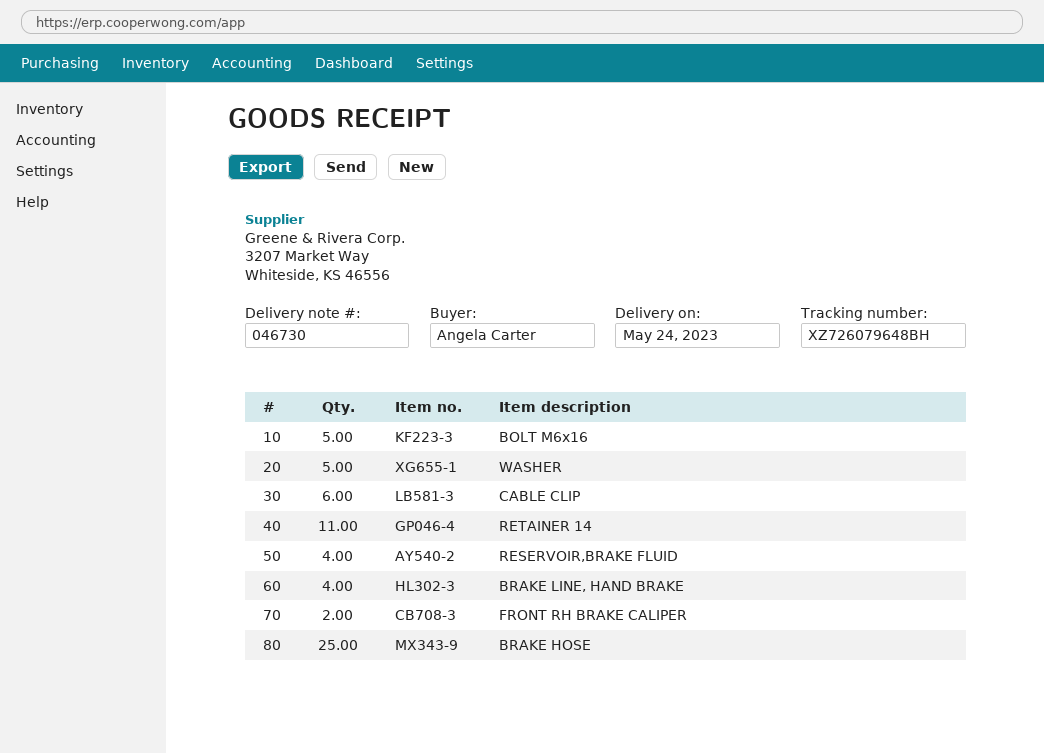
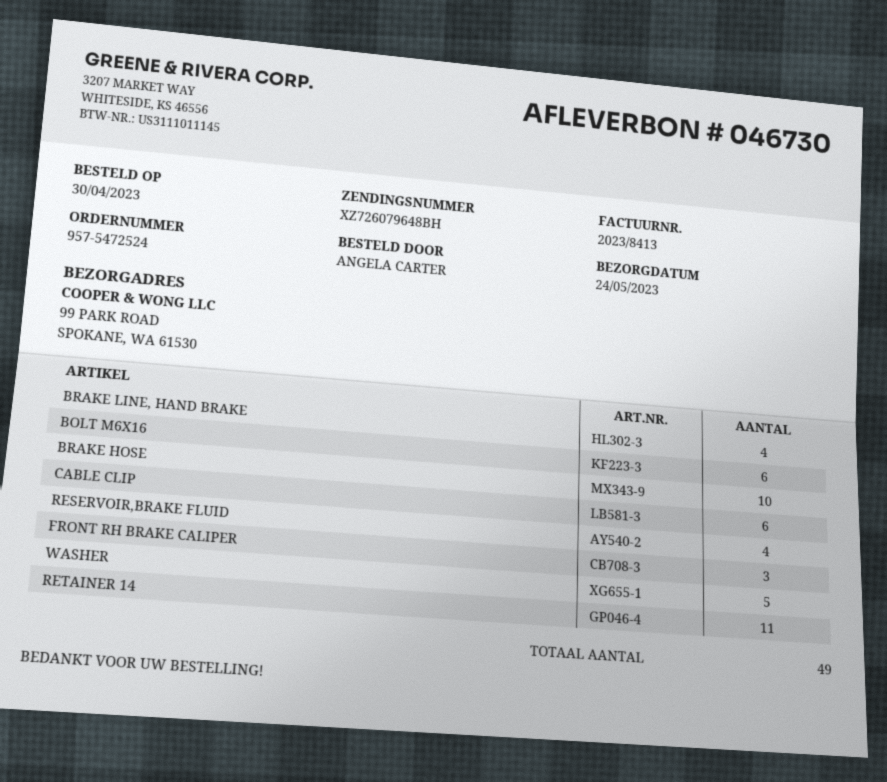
BOLT M6x16: 5 -> 6
FRONT RH BRAKE CALIPER: 2 -> 3
BRAKE HOSE: 25 -> 10

